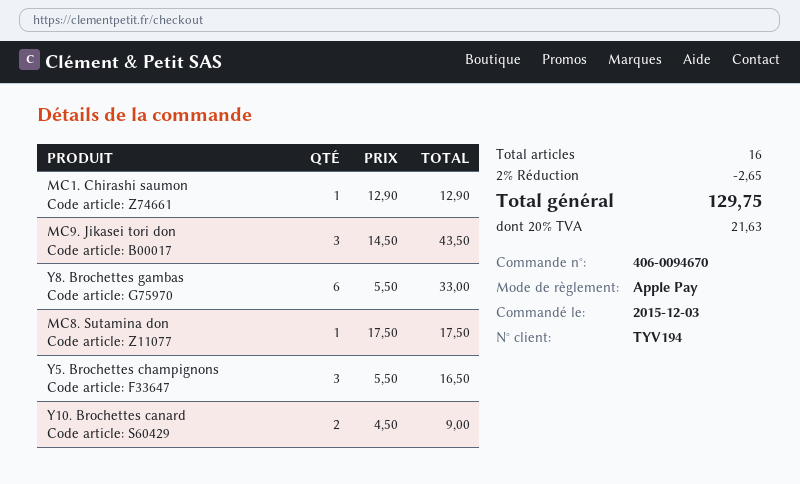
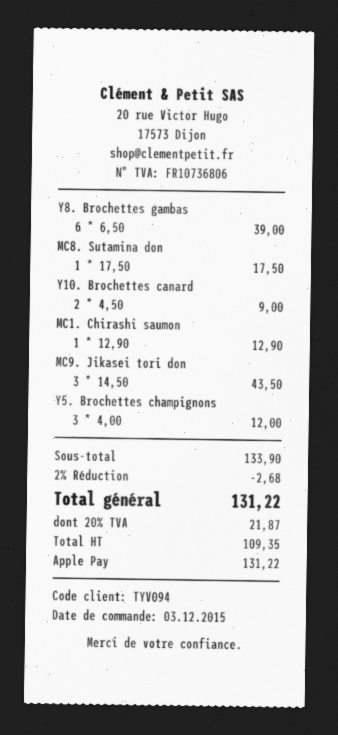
customer number: TYV194 -> TYV094
Y8. Brochettes gambas: 6 x 5.50 = 33.00 -> 6 x 6.50 = 39.00
Y5. Brochettes champignons: 3 x 5.50 = 16.50 -> 3 x 4.00 = 12.00
discount: 2% = 2.65 -> 2% = 2.68
tax: 20% = 21.63 -> 20% = 21.87
total: 129.75 -> 131.22

